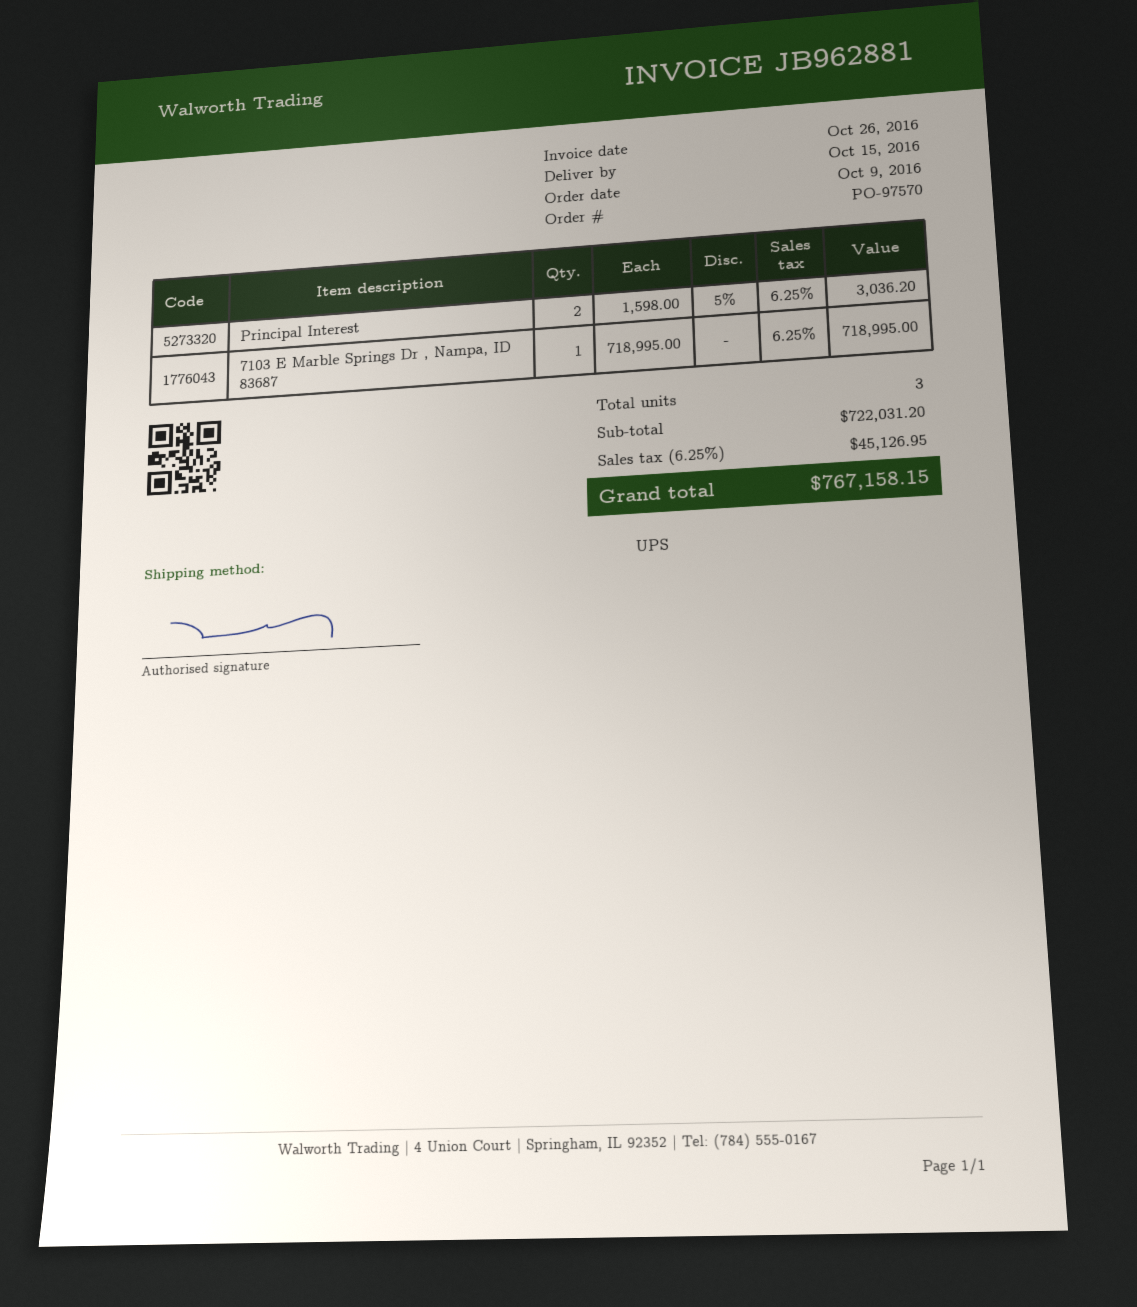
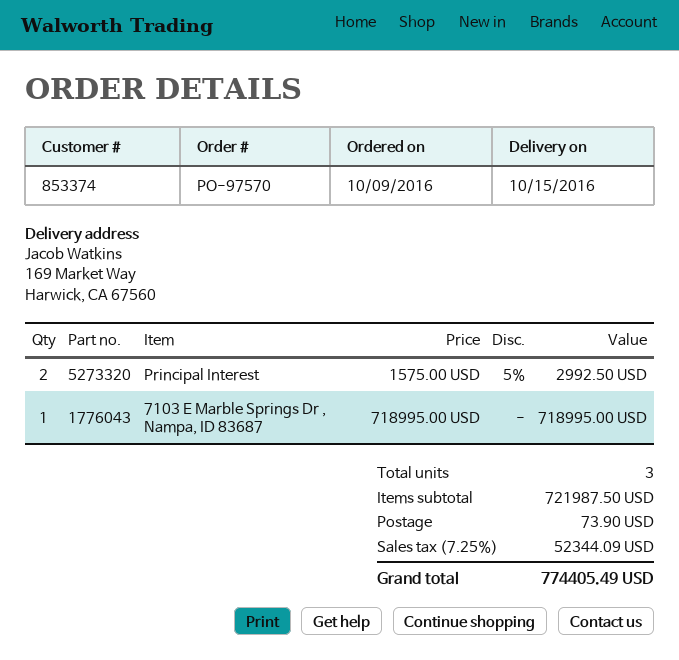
Principal Interest: 2 x 1598.00 - 5% = 3036.20 -> 2 x 1575.00 - 5% = 2992.50
subtotal: 722031.20 -> 721987.50
shipping: none -> 73.90
tax: 6.25% = 45126.95 -> 7.25% = 52344.09
total: 767158.15 -> 774405.49

